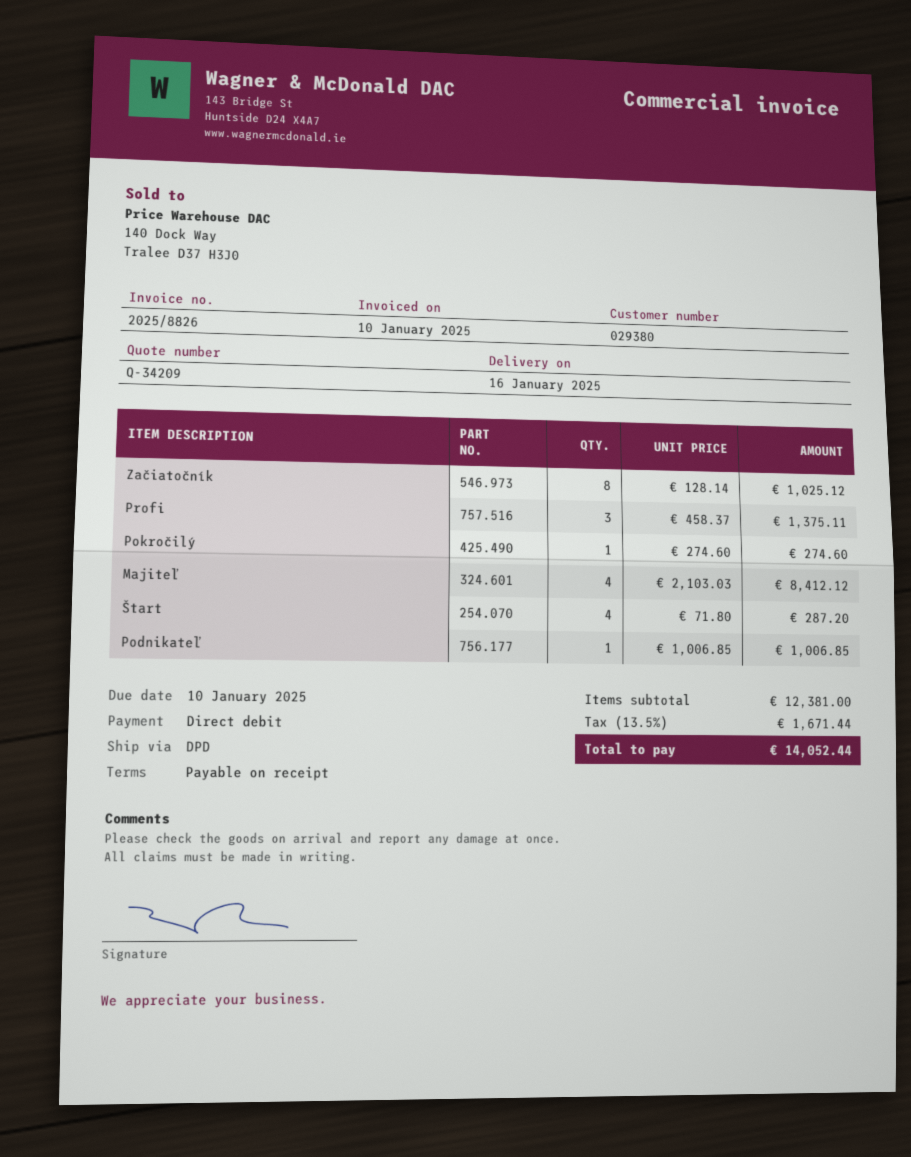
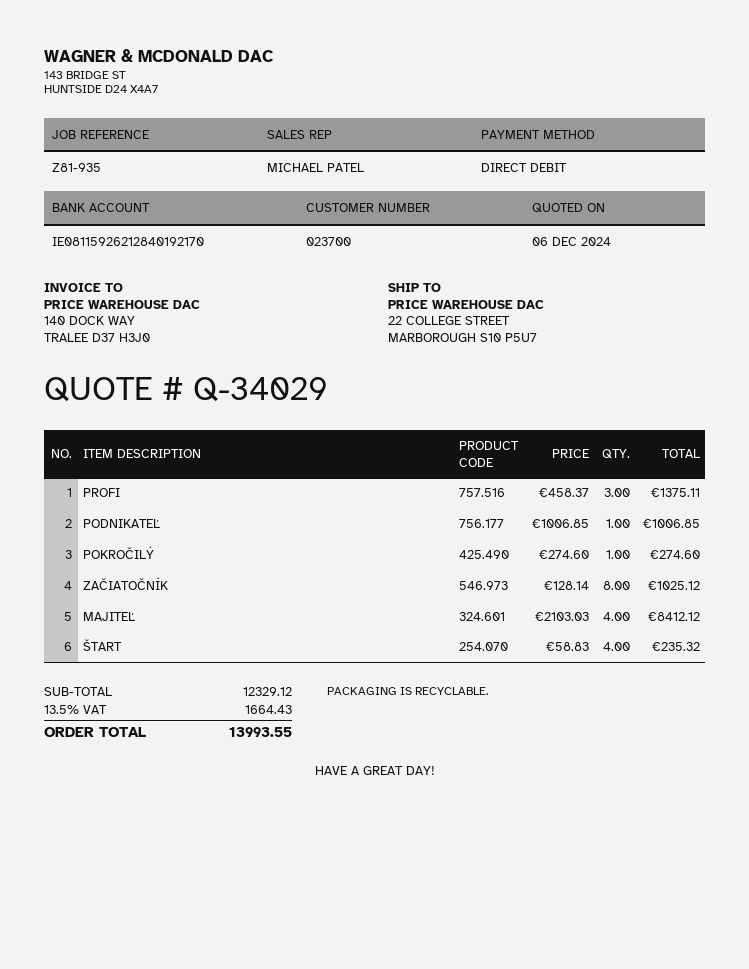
quote number: Q-34209 -> Q-34029
customer number: 029380 -> 023700
Štart: 4 x 71.80 = 287.20 -> 4 x 58.83 = 235.32
subtotal: 12381.00 -> 12329.12
tax: 13.5% = 1671.44 -> 13.5% = 1664.43
total: 14052.44 -> 13993.55

